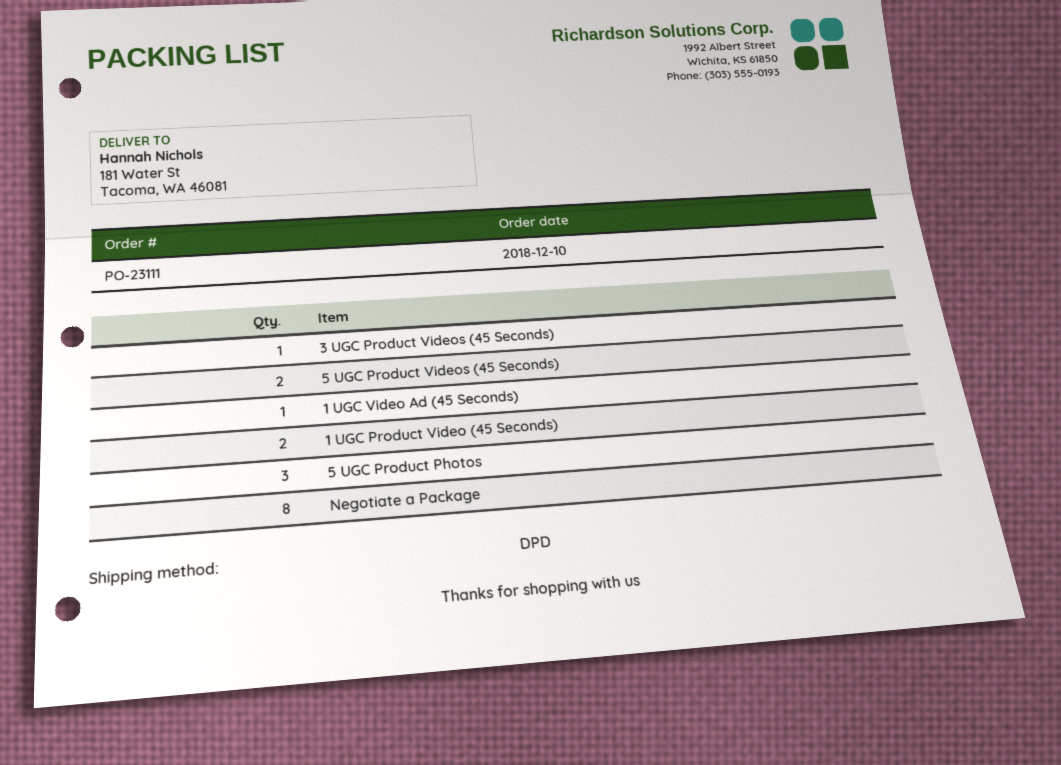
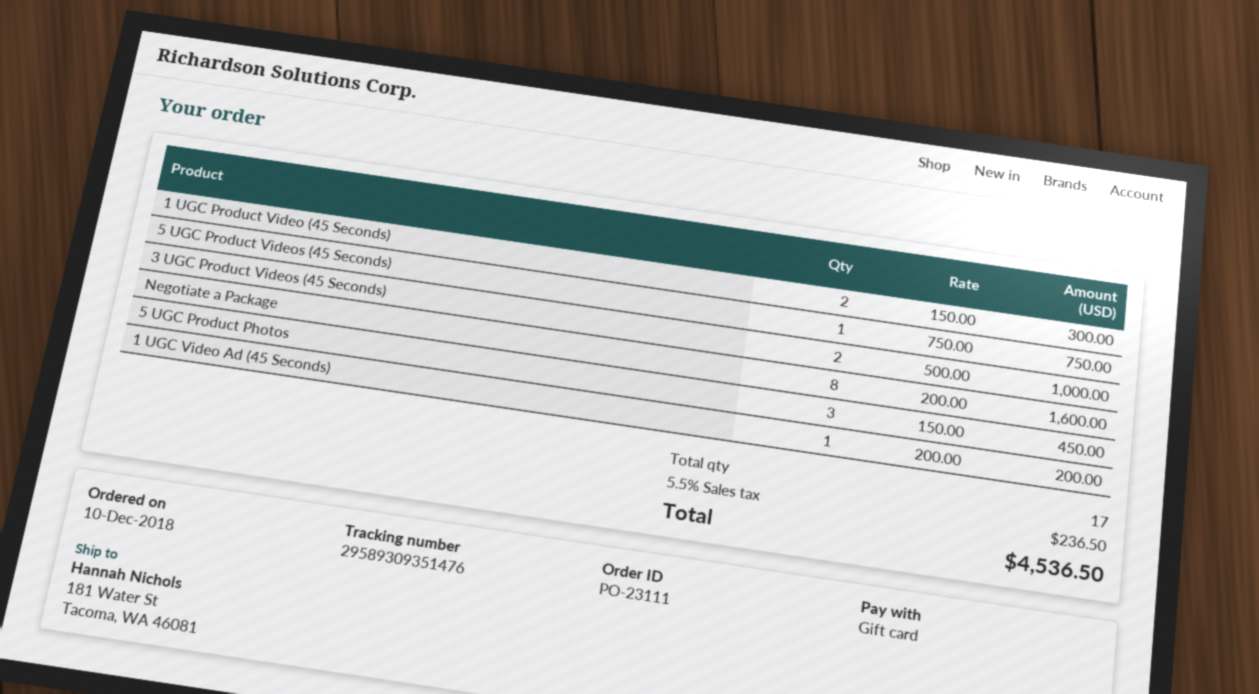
3 UGC Product Videos (45 Seconds): 1 -> 2
5 UGC Product Videos (45 Seconds): 2 -> 1

